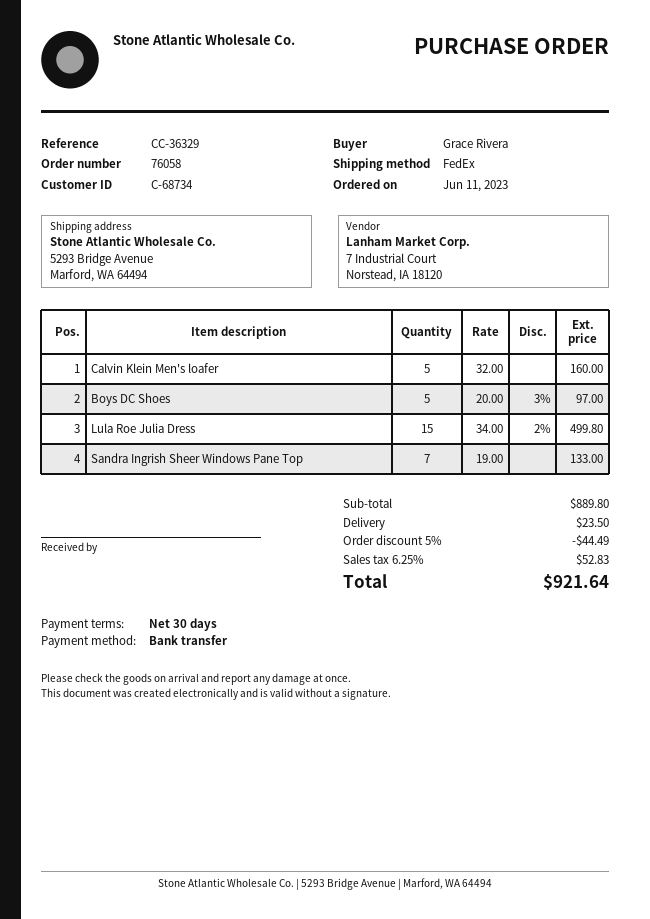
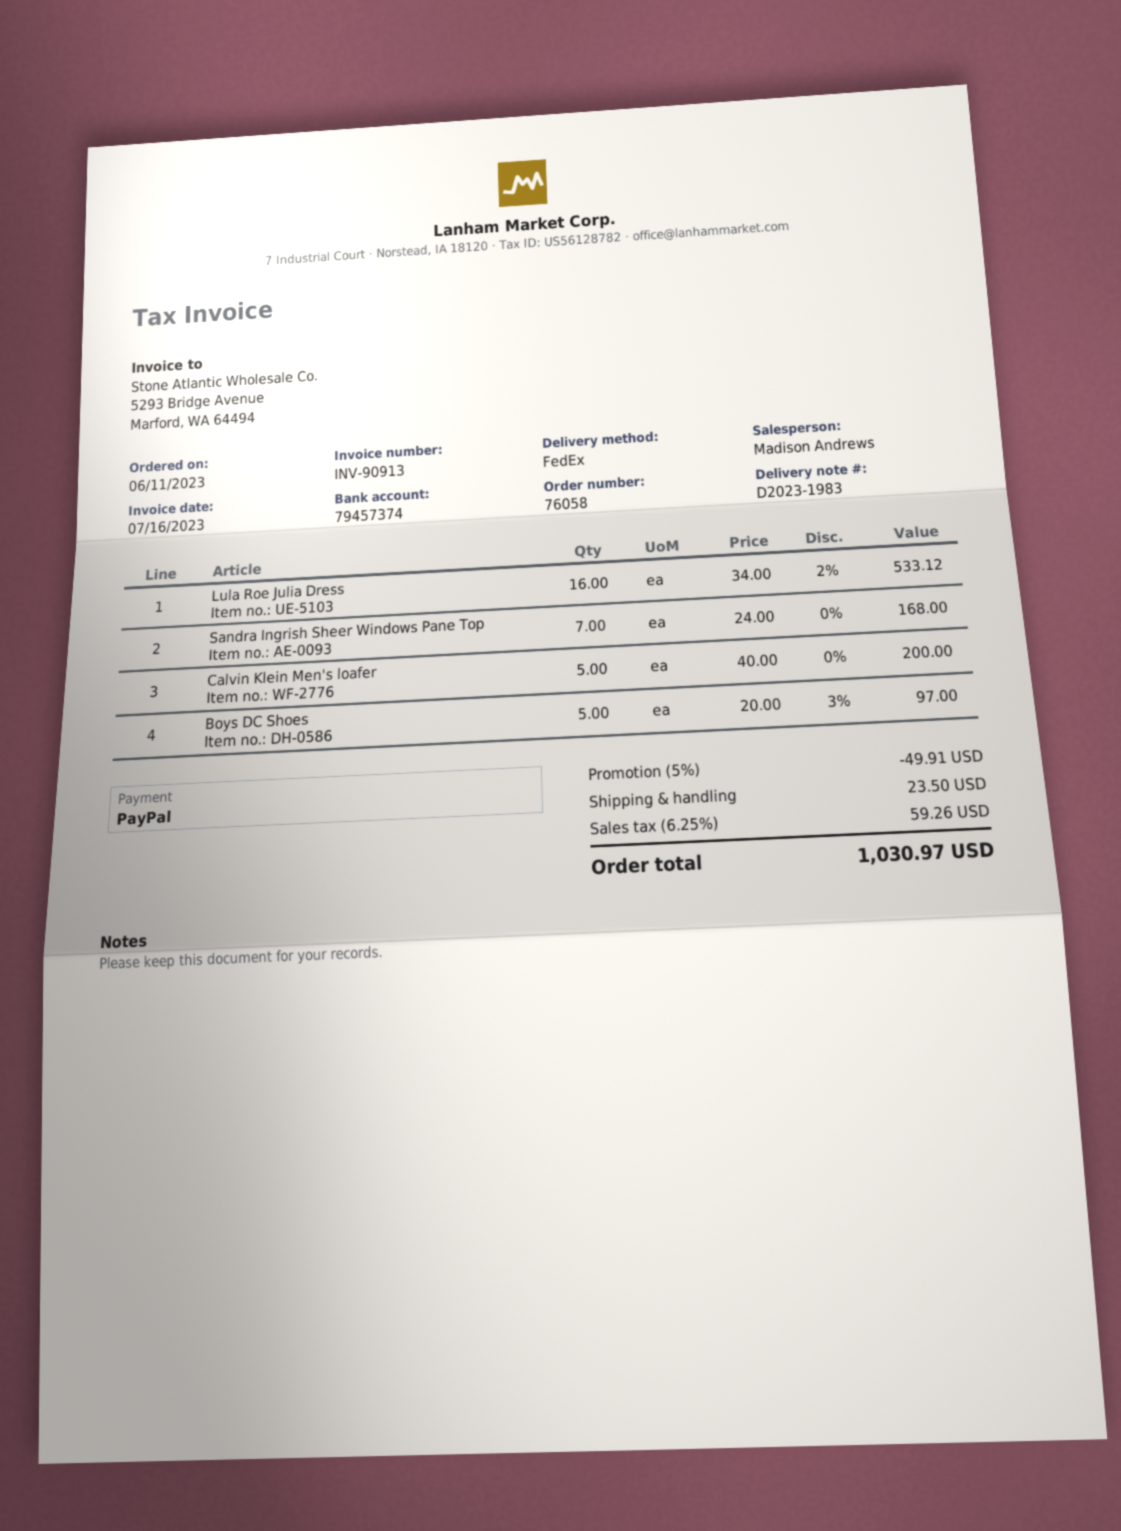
payment method: bank transfer -> PayPal
Calvin Klein Men's loafer: 5 x 32.00 = 160.00 -> 5 x 40.00 = 200.00
Lula Roe Julia Dress: 15 x 34.00 - 2% = 499.80 -> 16 x 34.00 - 2% = 533.12
Sandra Ingrish Sheer Windows Pane Top: 7 x 19.00 = 133.00 -> 7 x 24.00 = 168.00
discount: 5% = 44.49 -> 5% = 49.91
tax: 6.25% = 52.83 -> 6.25% = 59.26
total: 921.64 -> 1030.97

